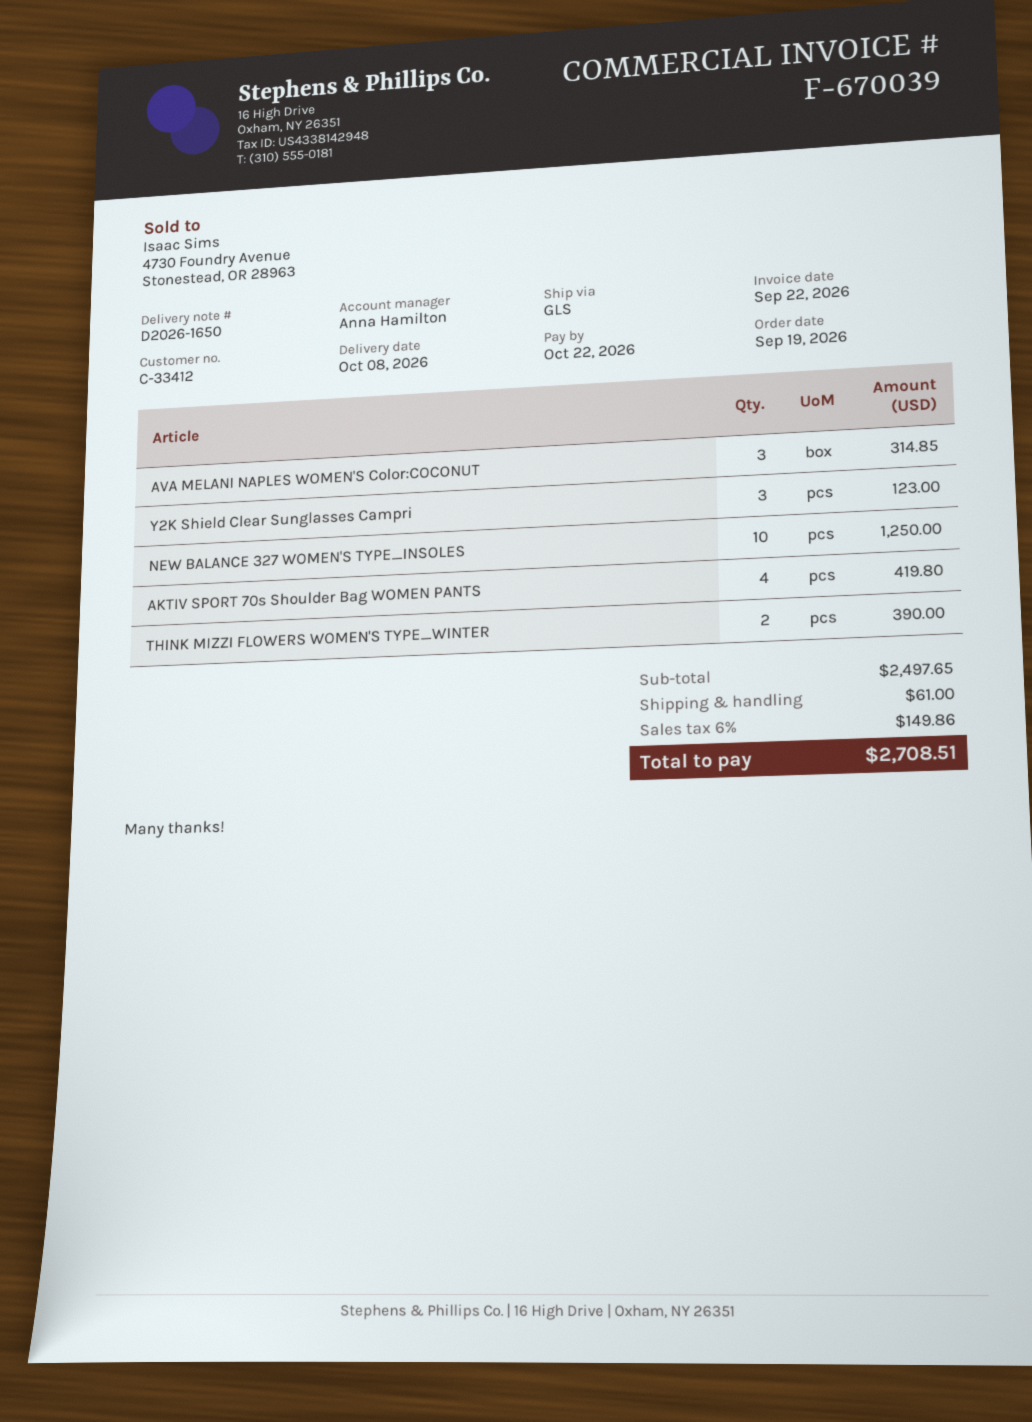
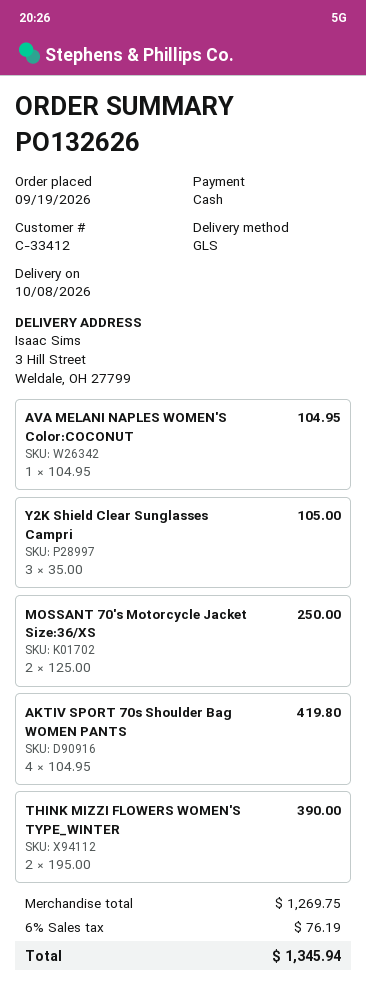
AVA MELANI NAPLES WOMEN'S Color:COCONUT: 3 for 314.85 -> 1 for 104.95
Y2K Shield Clear Sunglasses Campri: 3 for 123.00 -> 3 for 105.00
NEW BALANCE 327 WOMEN'S TYPE_INSOLES: 10 for 1250.00 -> none
MOSSANT 70's Motorcycle Jacket Size:36/XS: none -> 2 for 250.00
subtotal: 2497.65 -> 1269.75
shipping: 61.00 -> none
tax: 6% = 149.86 -> 6% = 76.19
total: 2708.51 -> 1345.94

